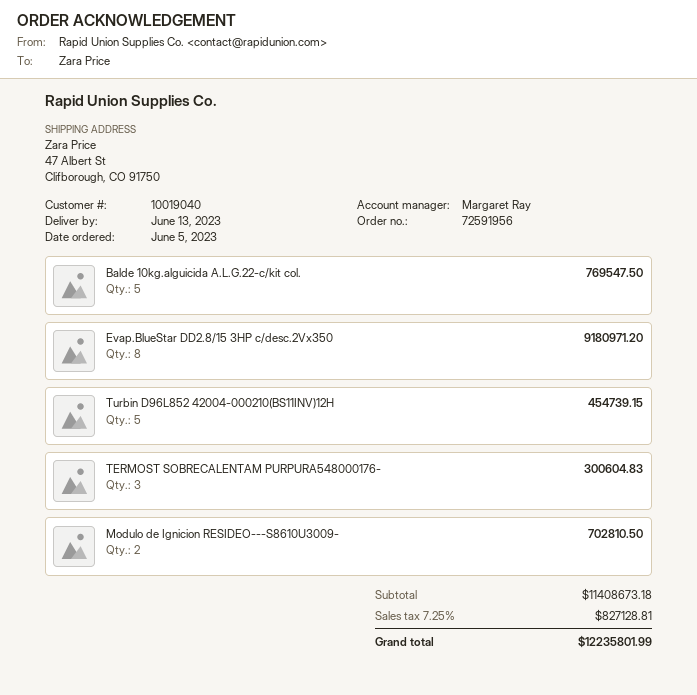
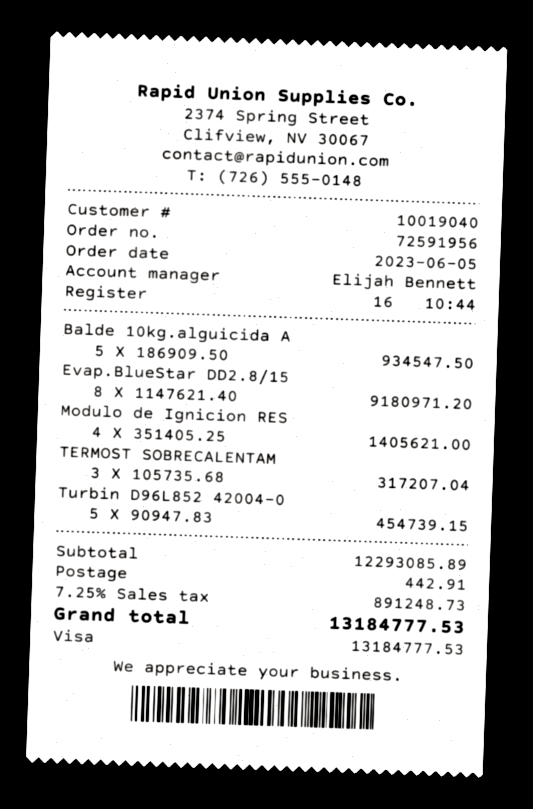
sales rep: Margaret Ray -> Elijah Bennett
Balde 10kg.alguicida A.L.G.22-c/kit col.: 5 for 769547.50 -> 5 for 934547.50
TERMOST SOBRECALENTAM PURPURA548000176-: 3 for 300604.83 -> 3 for 317207.04
Modulo de Ignicion RESIDEO---S8610U3009-: 2 for 702810.50 -> 4 for 1405621.00
subtotal: 11408673.18 -> 12293085.89
shipping: none -> 442.91
tax: 7.25% = 827128.81 -> 7.25% = 891248.73
total: 12235801.99 -> 13184777.53

